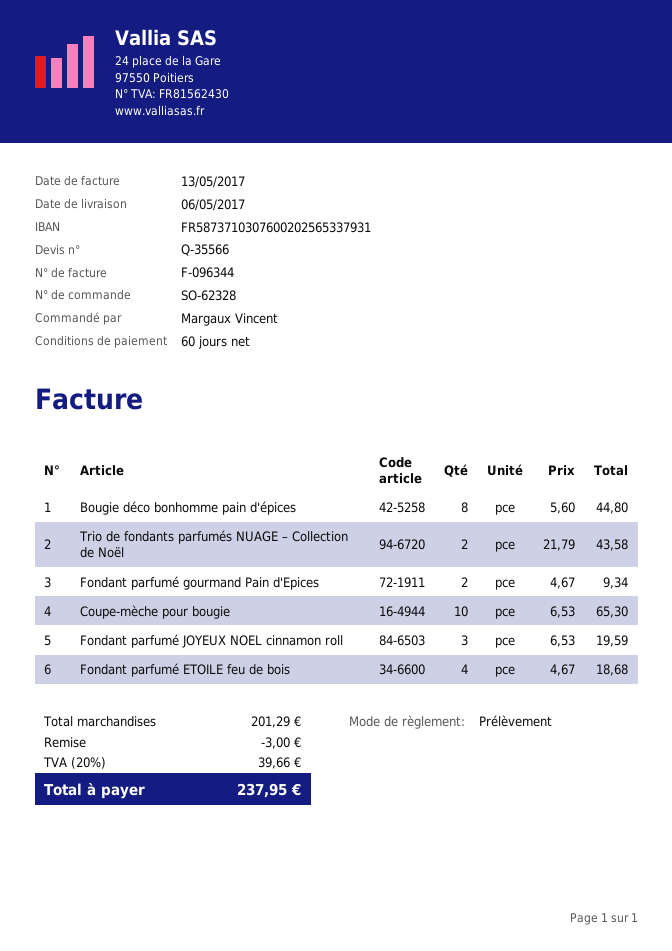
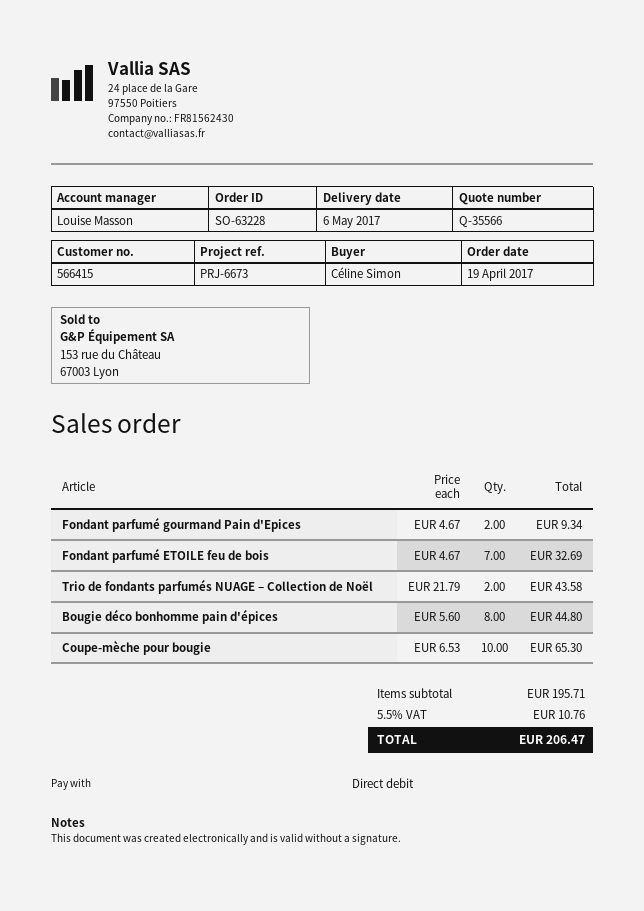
order number: SO-62328 -> SO-63228
ordered by: Margaux Vincent -> Céline Simon
Fondant parfumé JOYEUX NOEL cinnamon roll: 3 x 6.53 = 19.59 -> none
Fondant parfumé ETOILE feu de bois: 4 x 4.67 = 18.68 -> 7 x 4.67 = 32.69
subtotal: 201.29 -> 195.71
discount: 3.00 -> none
tax: 20% = 39.66 -> 5.5% = 10.76
total: 237.95 -> 206.47

